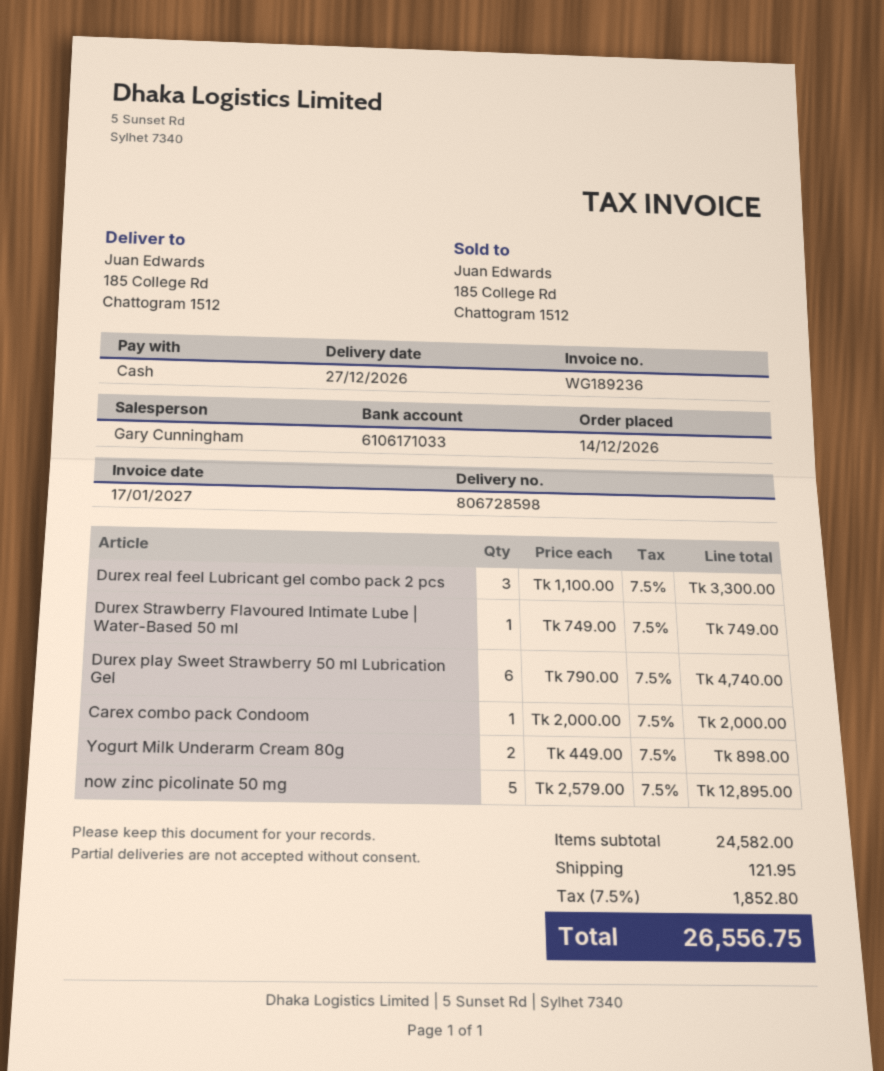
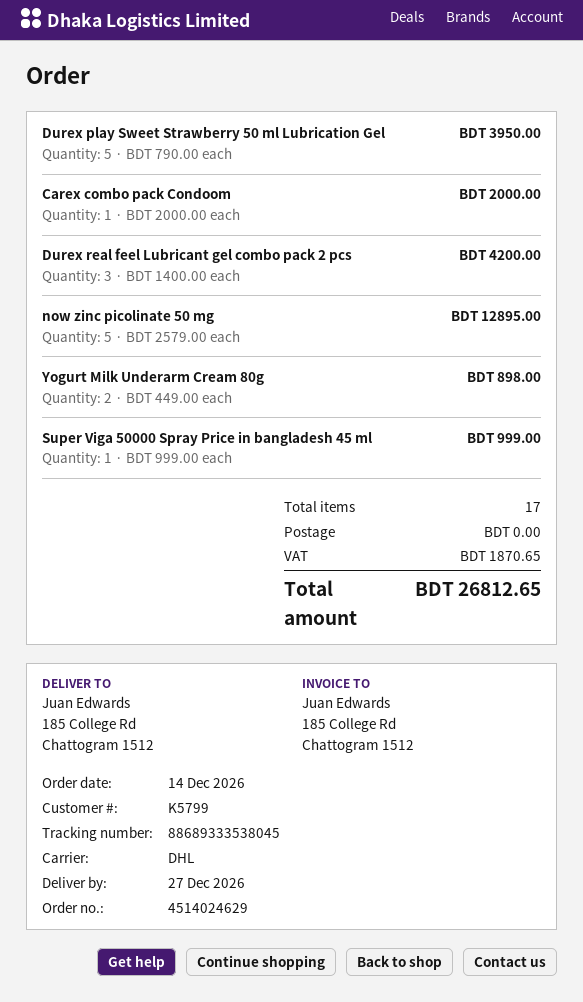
Durex real feel Lubricant gel combo pack 2 pcs: 3 x 1100.00 = 3300.00 -> 3 x 1400.00 = 4200.00
Durex Strawberry Flavoured Intimate Lube | Water-Based 50 ml: 1 x 749.00 = 749.00 -> none
Durex play Sweet Strawberry 50 ml Lubrication Gel: 6 x 790.00 = 4740.00 -> 5 x 790.00 = 3950.00
Super Viga 50000 Spray Price in bangladesh 45 ml: none -> 1 x 999.00 = 999.00
shipping: 121.95 -> 0.00
tax: 1852.80 -> 1870.65
total: 26556.75 -> 26812.65

